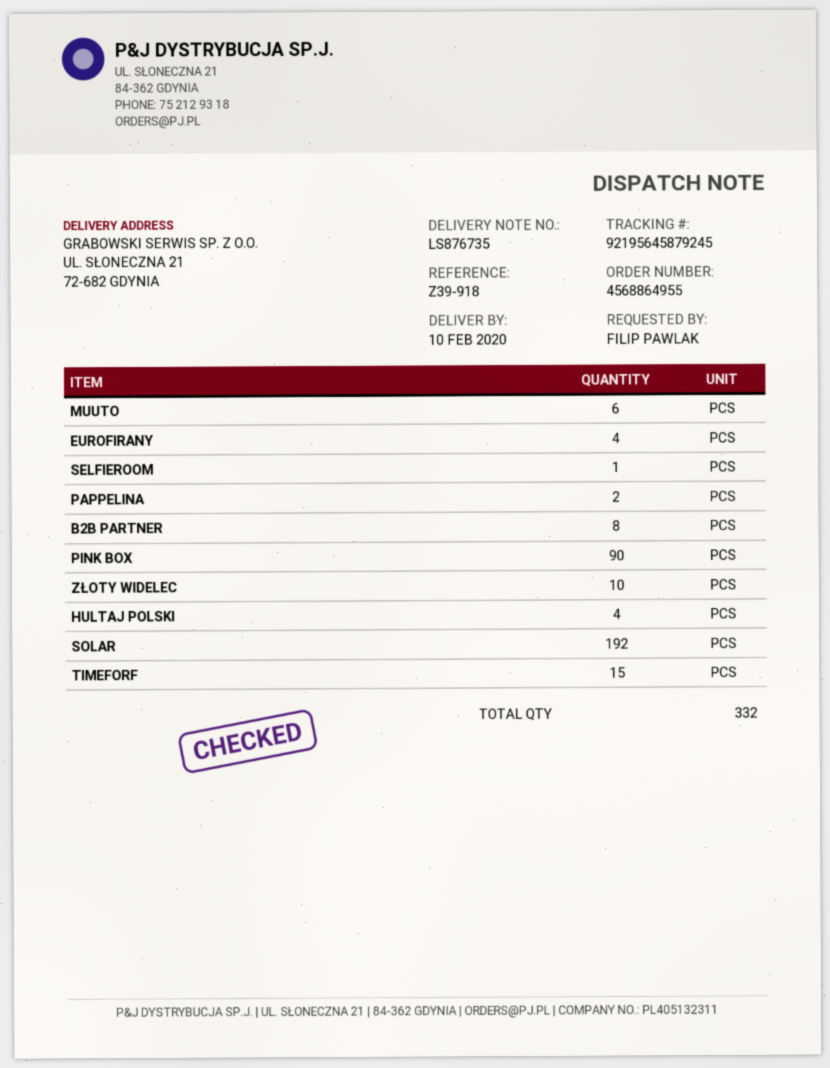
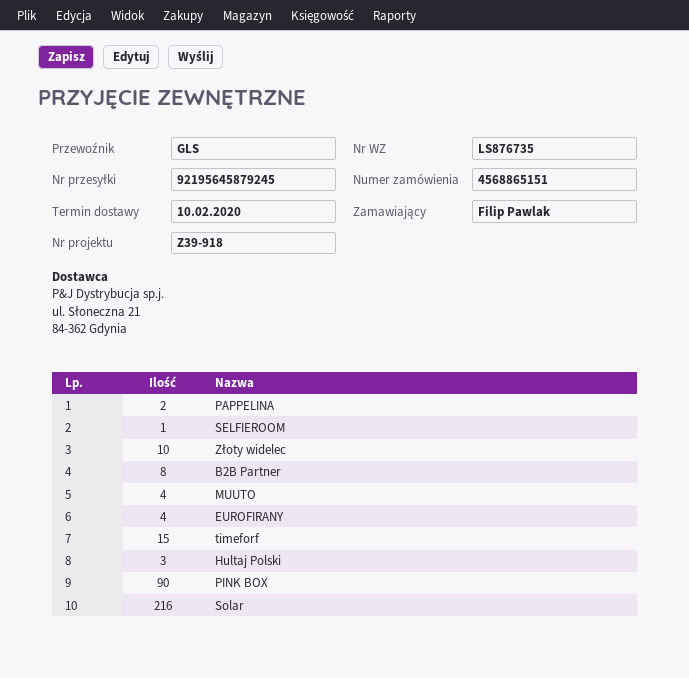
order number: 4568864955 -> 4568865151
MUUTO: 6 -> 4
HULTAJ POLSKI: 4 -> 3
SOLAR: 192 -> 216

